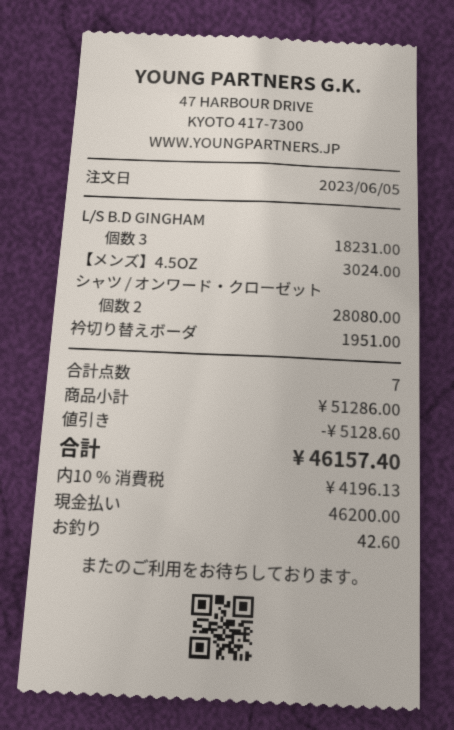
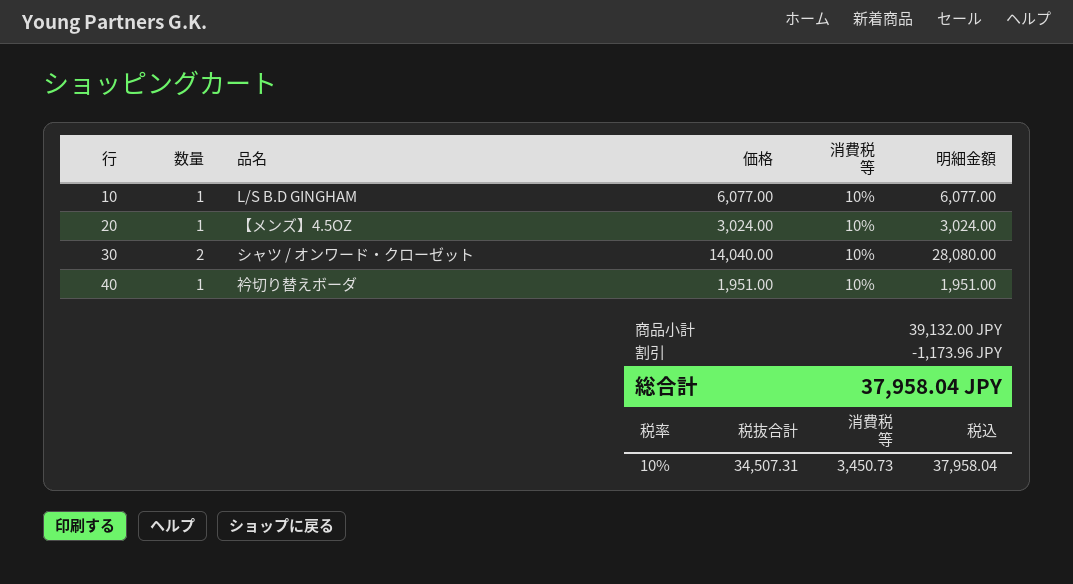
L/S B.D GINGHAM: 3 for 18231.00 -> 1 for 6077.00
subtotal: 51286.00 -> 39132.00
discount: 5128.60 -> 1173.96
tax: 10% = 4196.13 -> 10% = 3450.73
total: 46157.40 -> 37958.04

